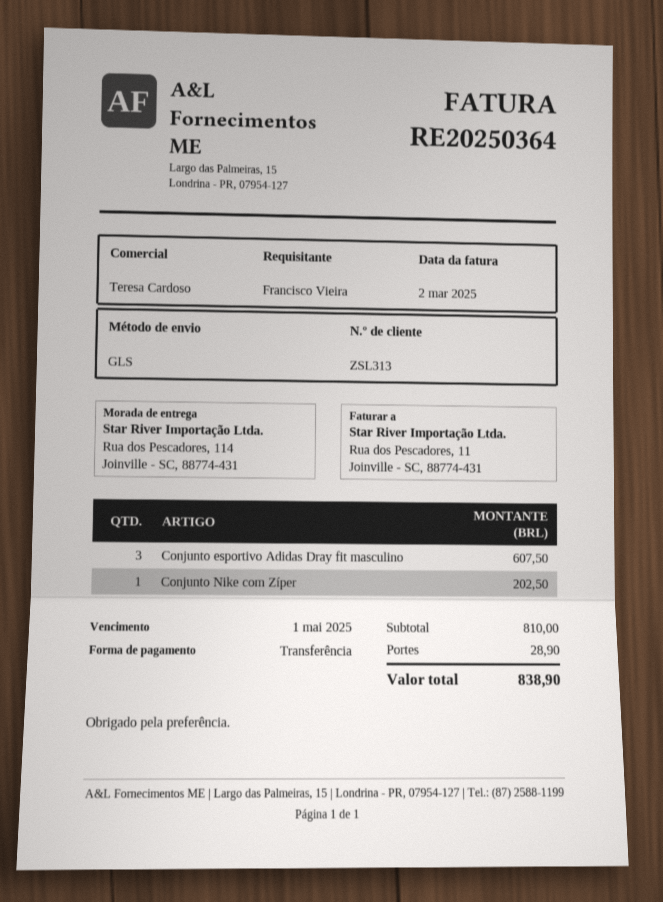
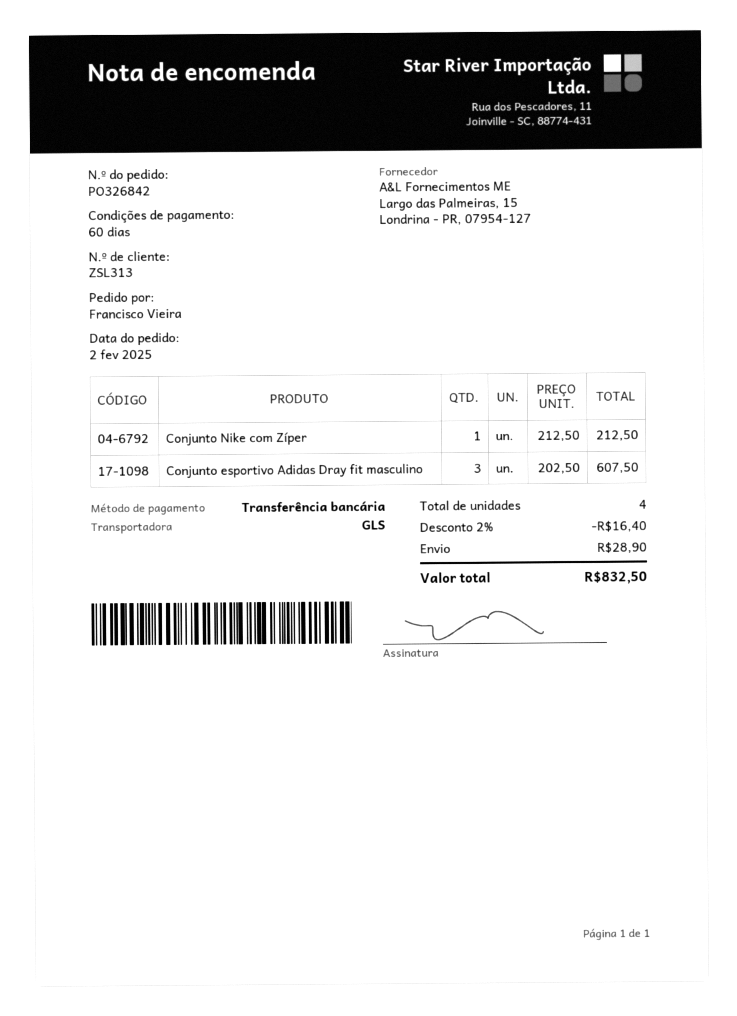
Conjunto Nike com Zíper: 1 for 202.50 -> 1 for 212.50
discount: none -> 2% = 16.40
total: 838.90 -> 832.50

